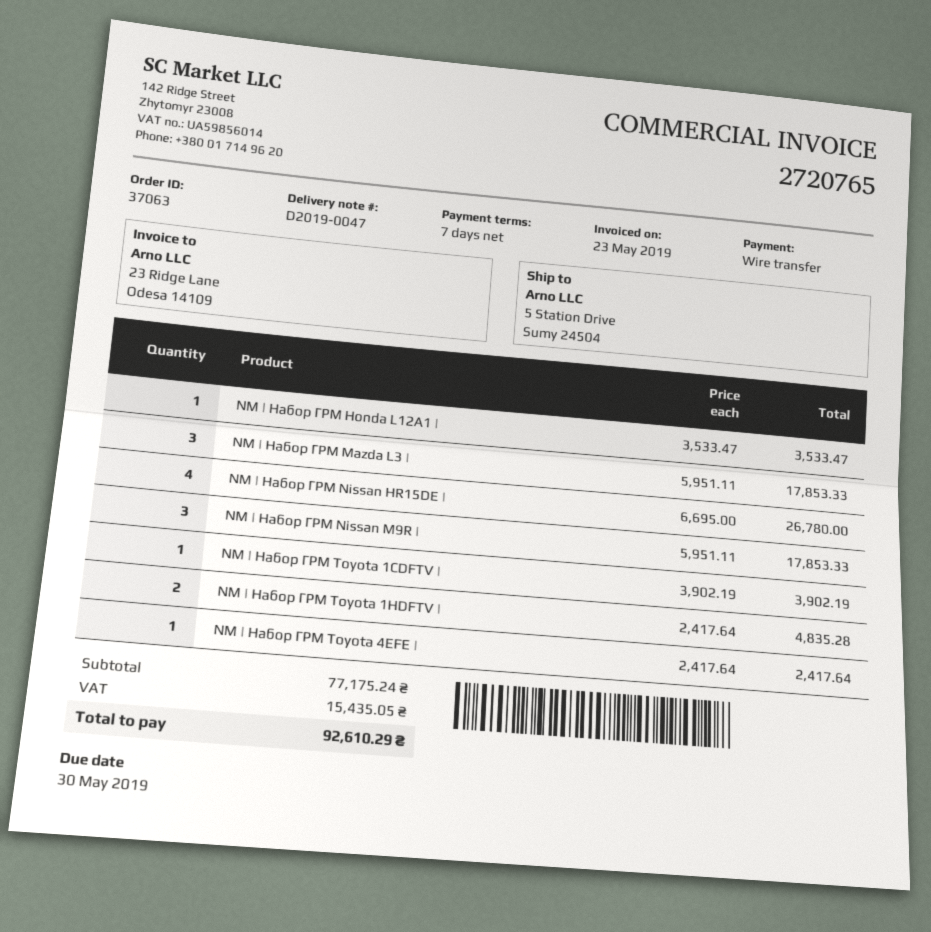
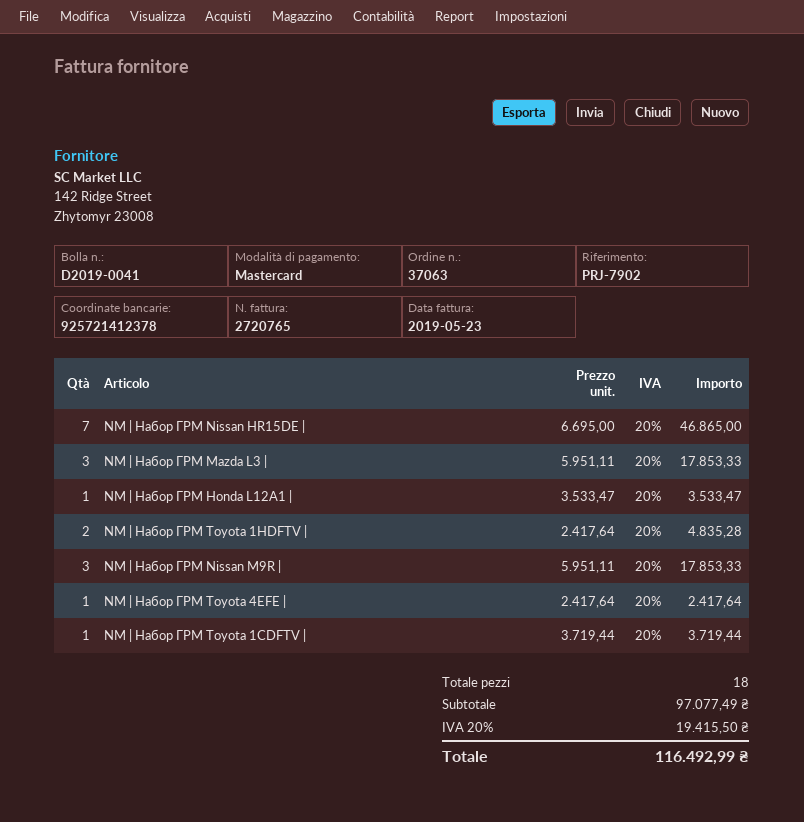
delivery note number: D2019-0047 -> D2019-0041
payment method: bank transfer -> Mastercard
NM | Набор ГРМ Nissan HR15DE |: 4 x 6695.00 = 26780.00 -> 7 x 6695.00 = 46865.00
NM | Набор ГРМ Toyota 1CDFTV |: 1 x 3902.19 = 3902.19 -> 1 x 3719.44 = 3719.44
subtotal: 77175.24 -> 97077.49
tax: 15435.05 -> 19415.50
total: 92610.29 -> 116492.99

